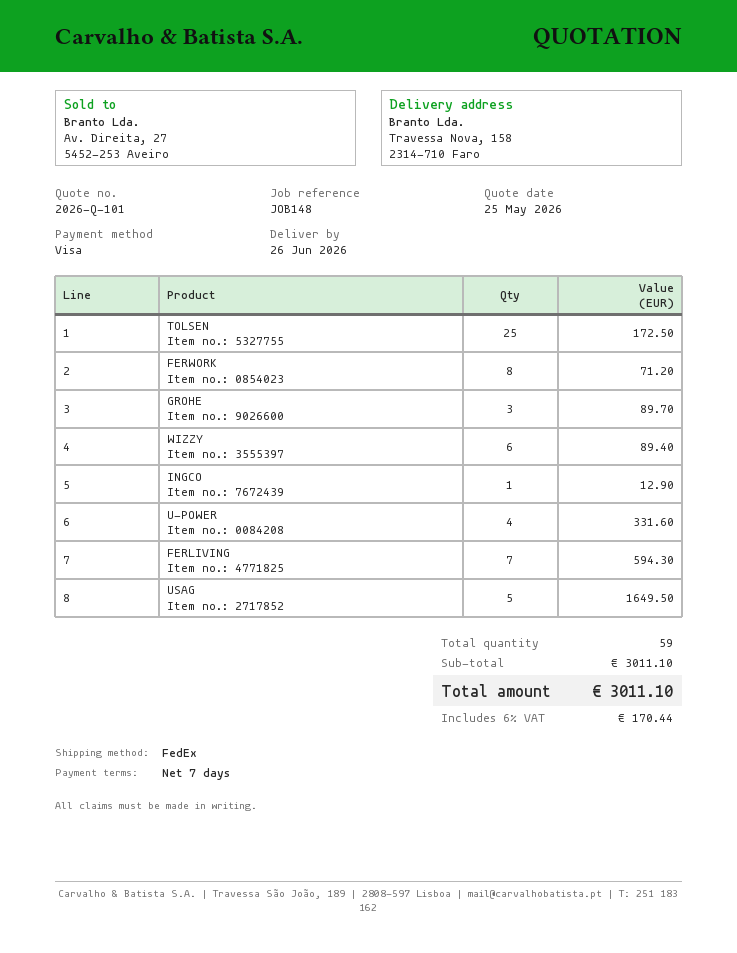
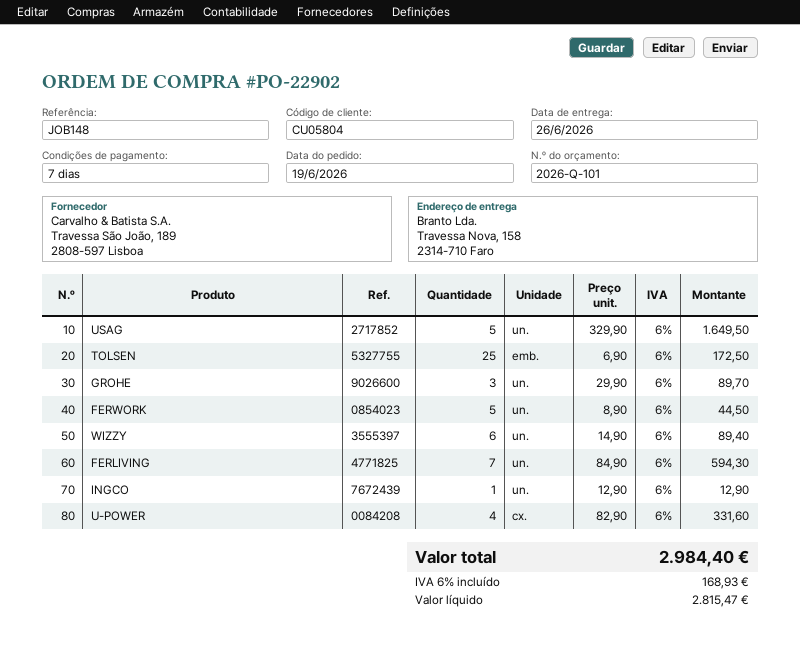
FERWORK: 8 for 71.20 -> 5 for 44.50
tax: 6% = 170.44 -> 6% = 168.93
total: 3011.10 -> 2984.40

